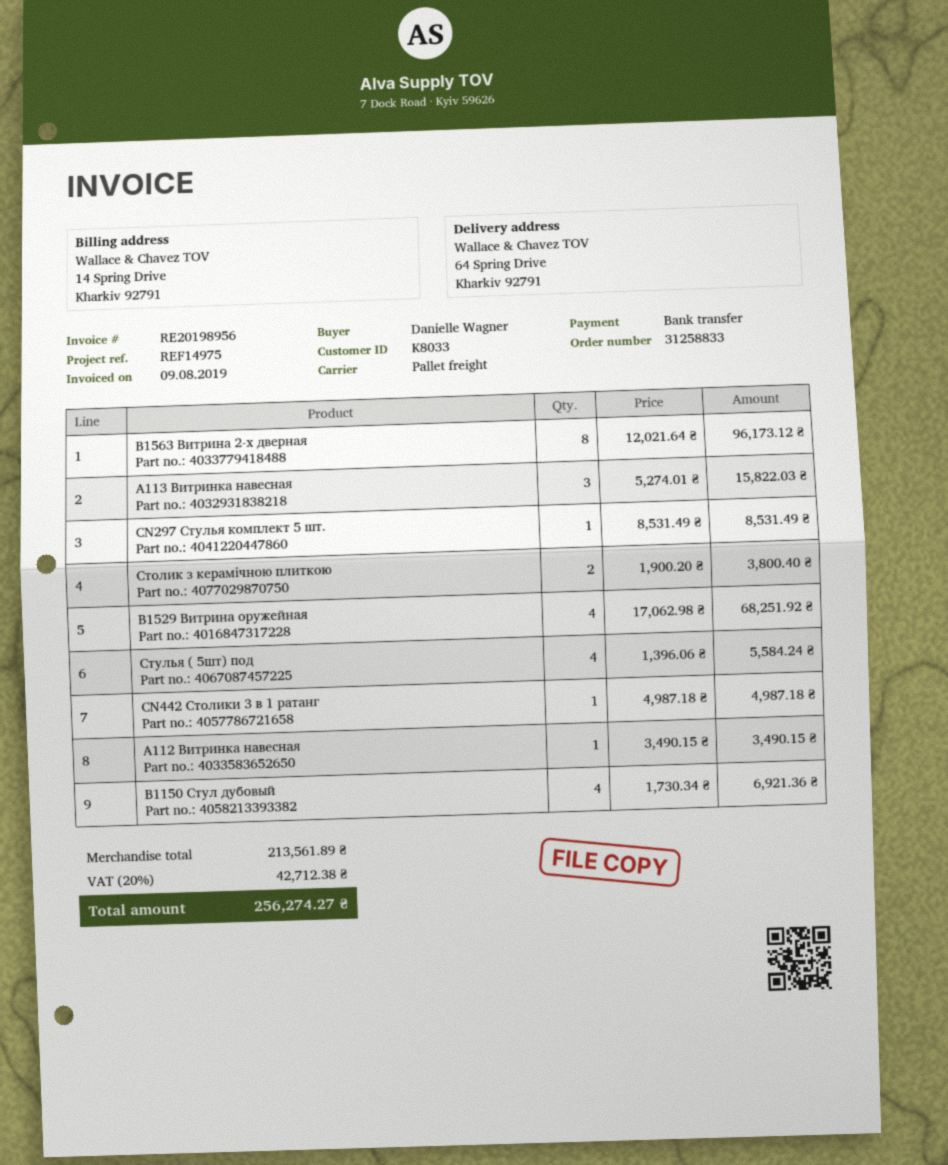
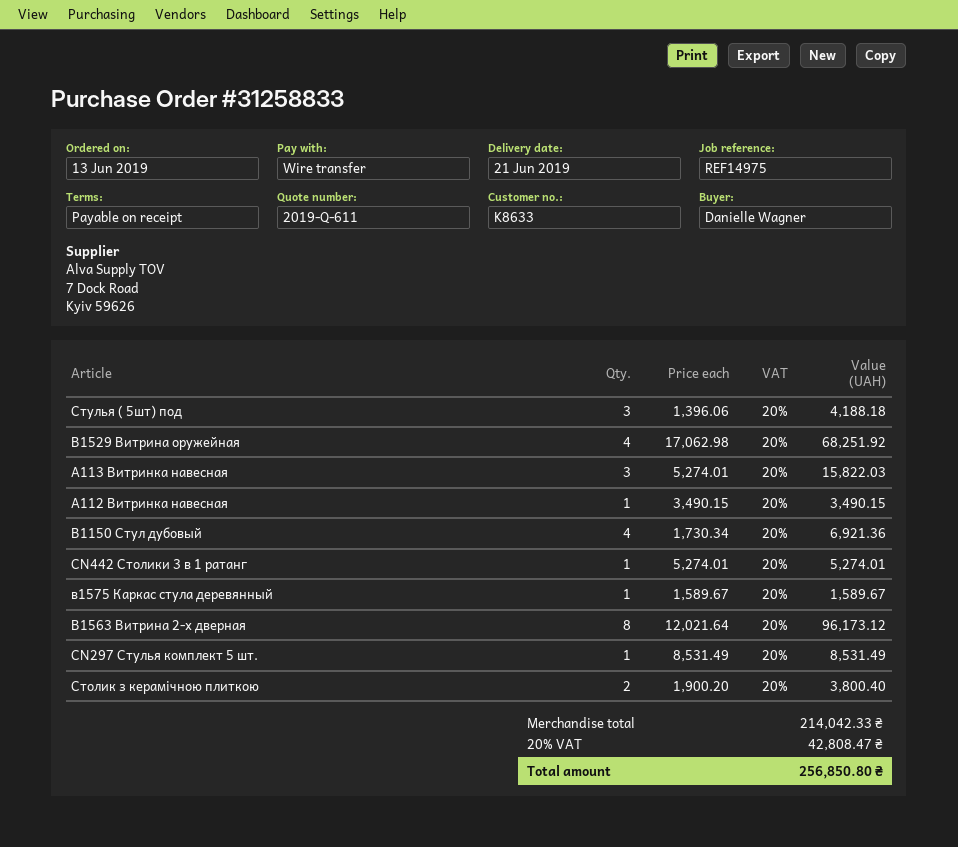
customer number: K8033 -> K8633
Стулья ( 5шт) под: 4 x 1396.06 = 5584.24 -> 3 x 1396.06 = 4188.18
CN442 Столики 3 в 1 ратанг: 1 x 4987.18 = 4987.18 -> 1 x 5274.01 = 5274.01
в1575 Каркас стула деревянный: none -> 1 x 1589.67 = 1589.67
subtotal: 213561.89 -> 214042.33
tax: 20% = 42712.38 -> 20% = 42808.47
total: 256274.27 -> 256850.80

